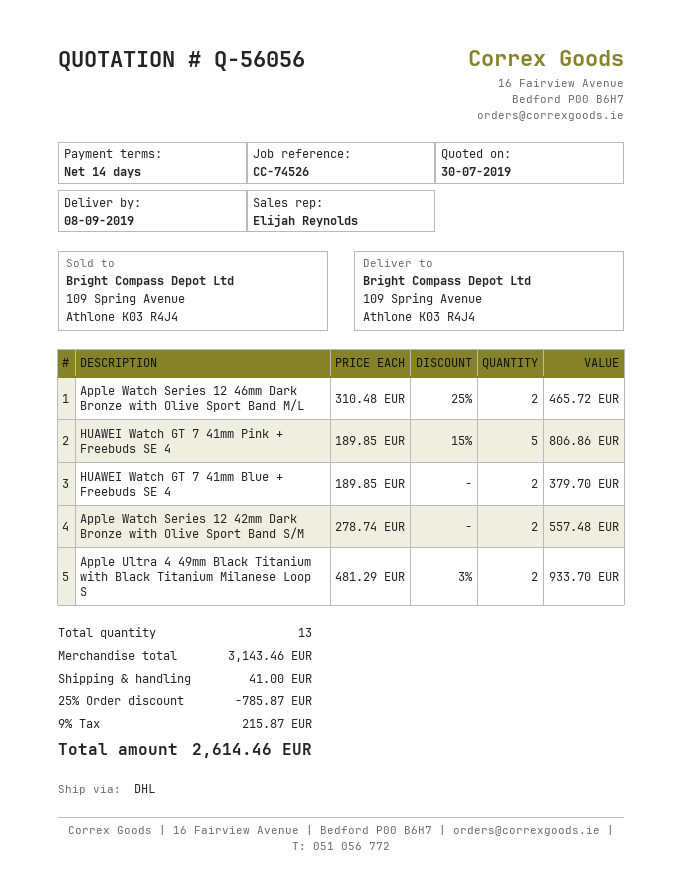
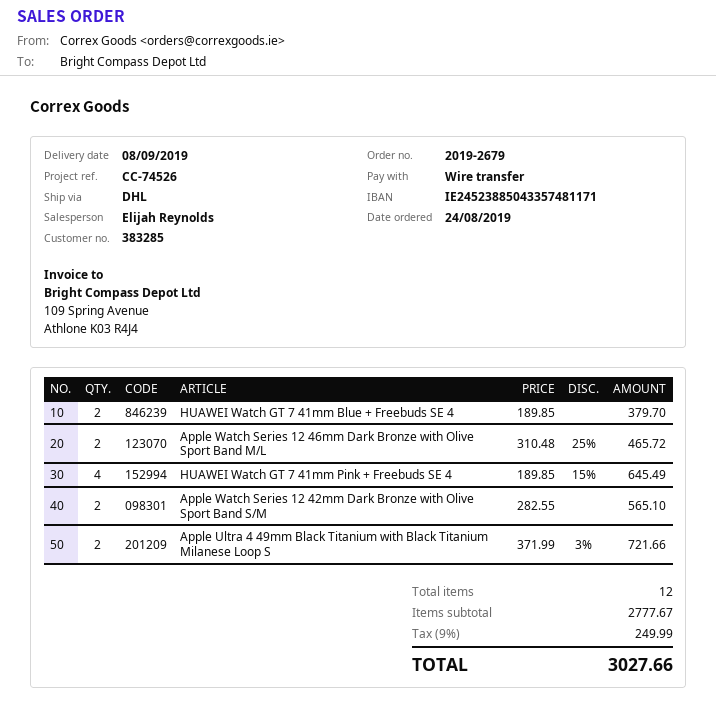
HUAWEI Watch GT 7 41mm Pink + Freebuds SE 4: 5 x 189.85 - 15% = 806.86 -> 4 x 189.85 - 15% = 645.49
Apple Watch Series 12 42mm Dark Bronze with Olive Sport Band S/M: 2 x 278.74 = 557.48 -> 2 x 282.55 = 565.10
Apple Ultra 4 49mm Black Titanium with Black Titanium Milanese Loop S: 2 x 481.29 - 3% = 933.70 -> 2 x 371.99 - 3% = 721.66
total quantity: 13 -> 12
subtotal: 3143.46 -> 2777.67
discount: 25% = 785.87 -> none
shipping: 41.00 -> none
tax: 9% = 215.87 -> 9% = 249.99
total: 2614.46 -> 3027.66

